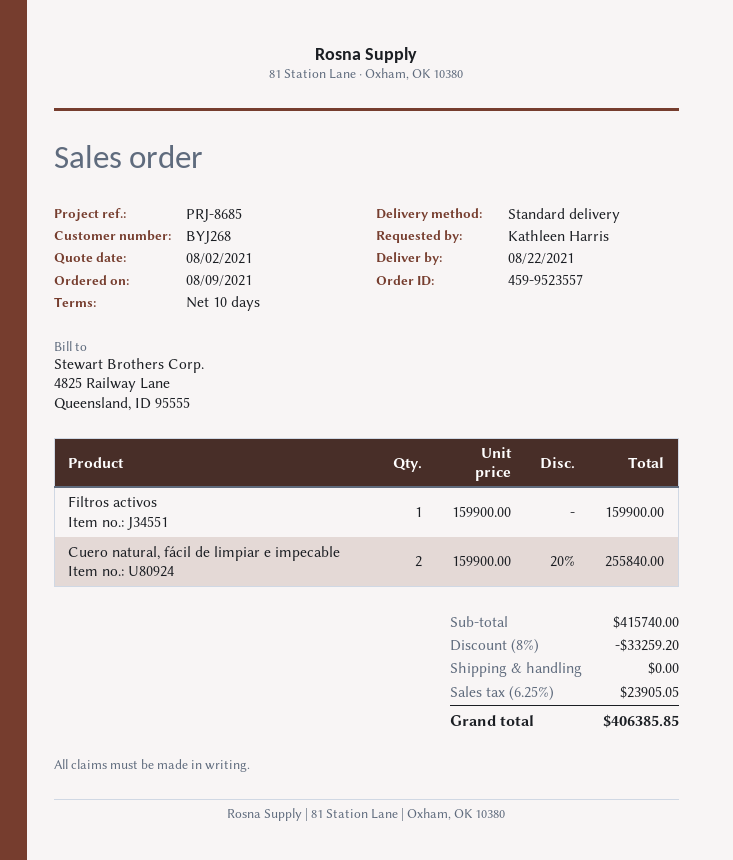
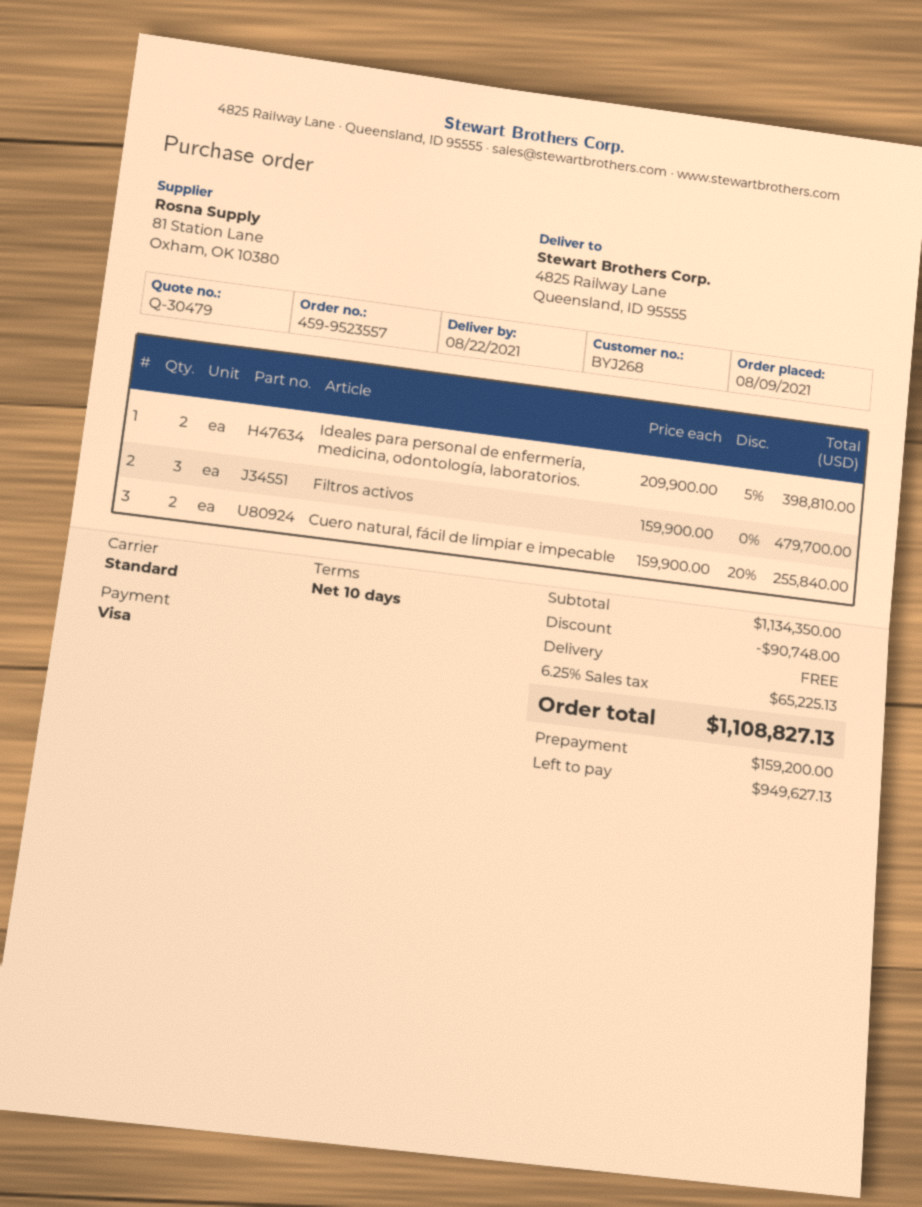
Filtros activos: 1 x 159900.00 = 159900.00 -> 3 x 159900.00 = 479700.00
Ideales para personal de enfermería, medicina, odontología, laboratorios.: none -> 2 x 209900.00 - 5% = 398810.00
subtotal: 415740.00 -> 1134350.00
discount: 33259.20 -> 90748.00
tax: 6.25% = 23905.05 -> 6.25% = 65225.13
total: 406385.85 -> 1108827.13

